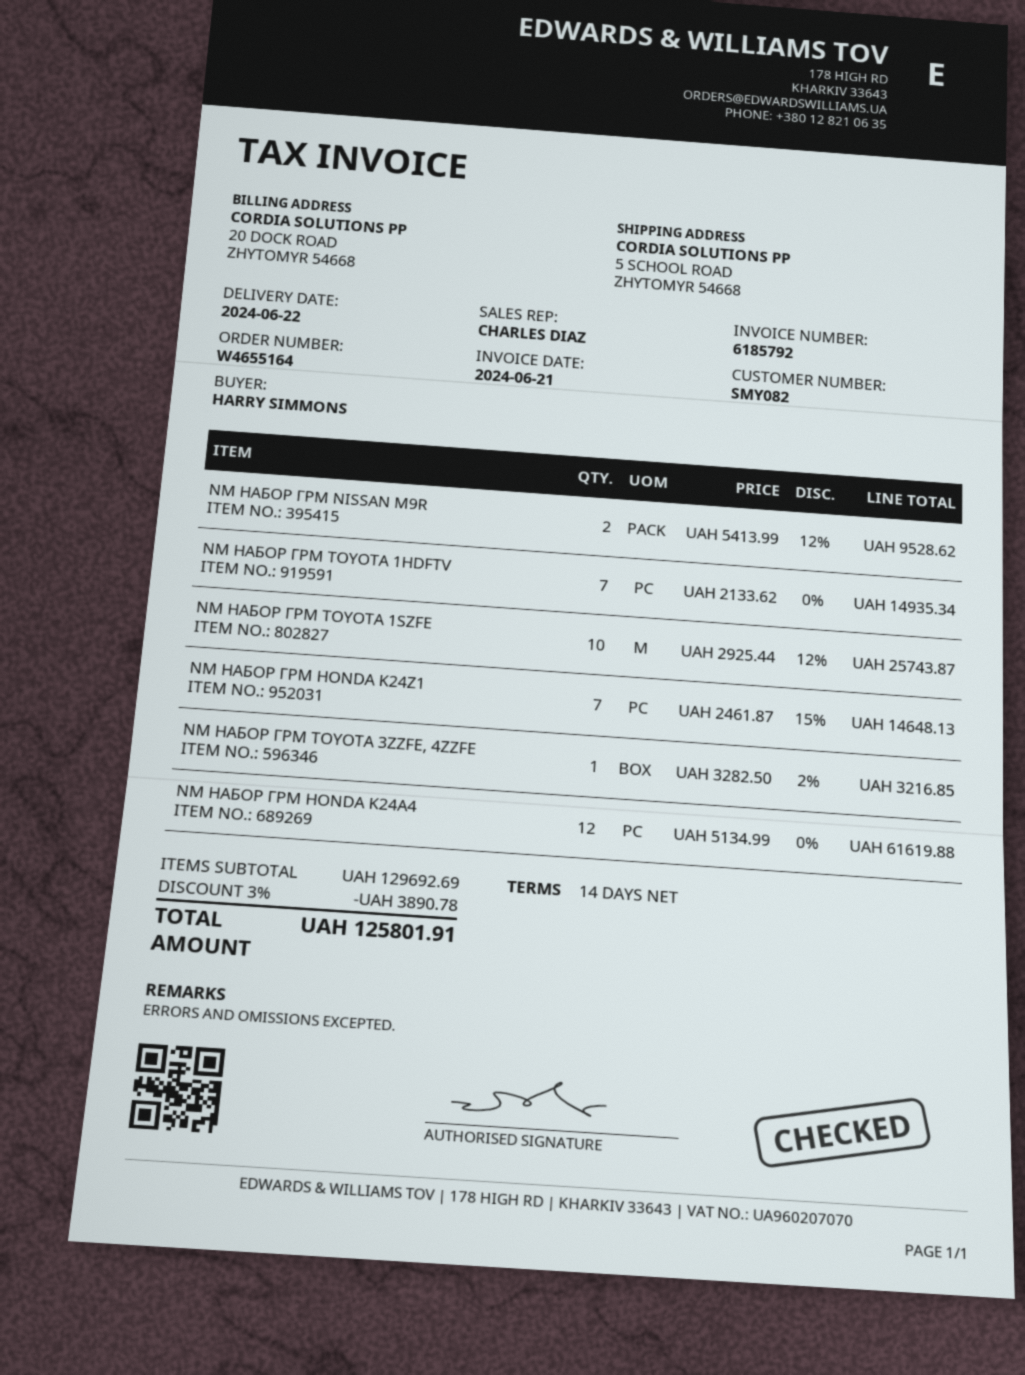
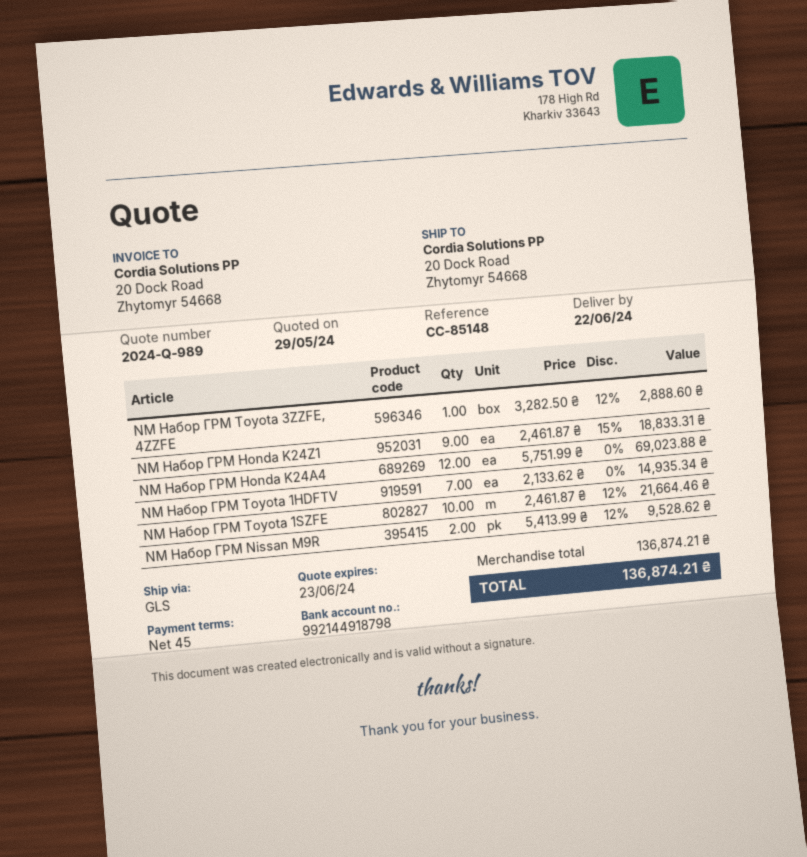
payment terms: 14 days -> 45 days
ship to: 5 SCHOOL ROAD, ZHYTOMYR 54668 -> 20 Dock Road, Zhytomyr 54668
NM НАБОР ГРМ TOYOTA 1SZFE: 10 x 2925.44 - 12% = 25743.87 -> 10 x 2461.87 - 12% = 21664.46
NM НАБОР ГРМ HONDA K24Z1: 7 x 2461.87 - 15% = 14648.13 -> 9 x 2461.87 - 15% = 18833.31
NM НАБОР ГРМ TOYOTA 3ZZFE, 4ZZFE: 1 x 3282.50 - 2% = 3216.85 -> 1 x 3282.50 - 12% = 2888.60
NM НАБОР ГРМ HONDA K24A4: 12 x 5134.99 = 61619.88 -> 12 x 5751.99 = 69023.88
subtotal: 129692.69 -> 136874.21
discount: 3% = 3890.78 -> none
total: 125801.91 -> 136874.21

